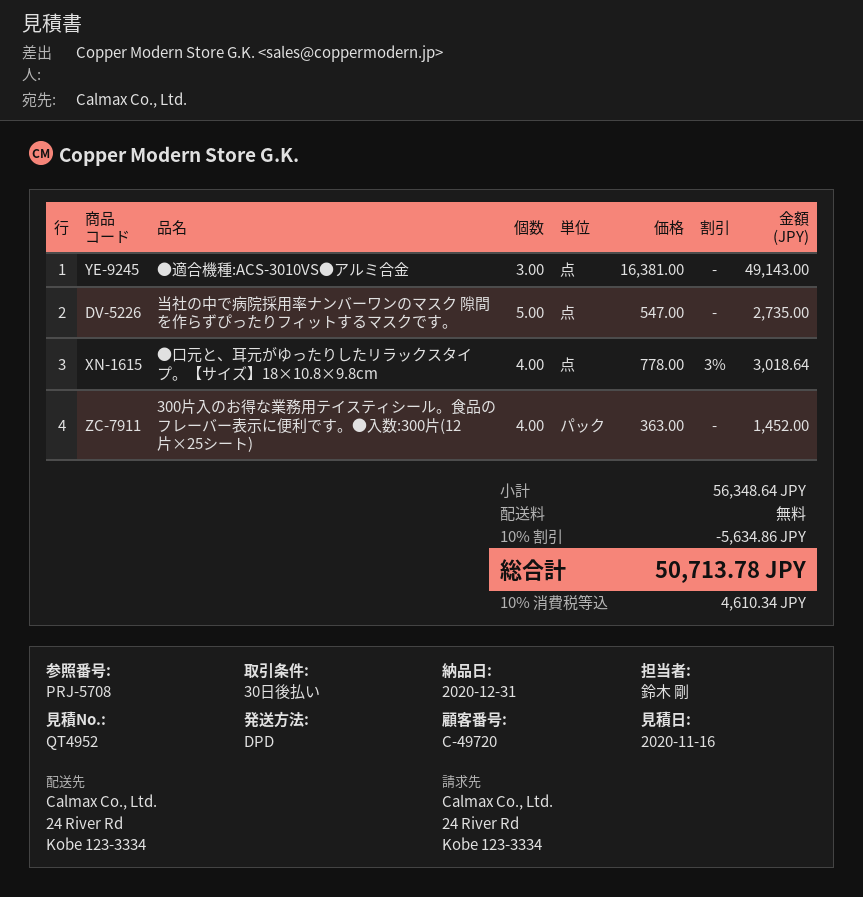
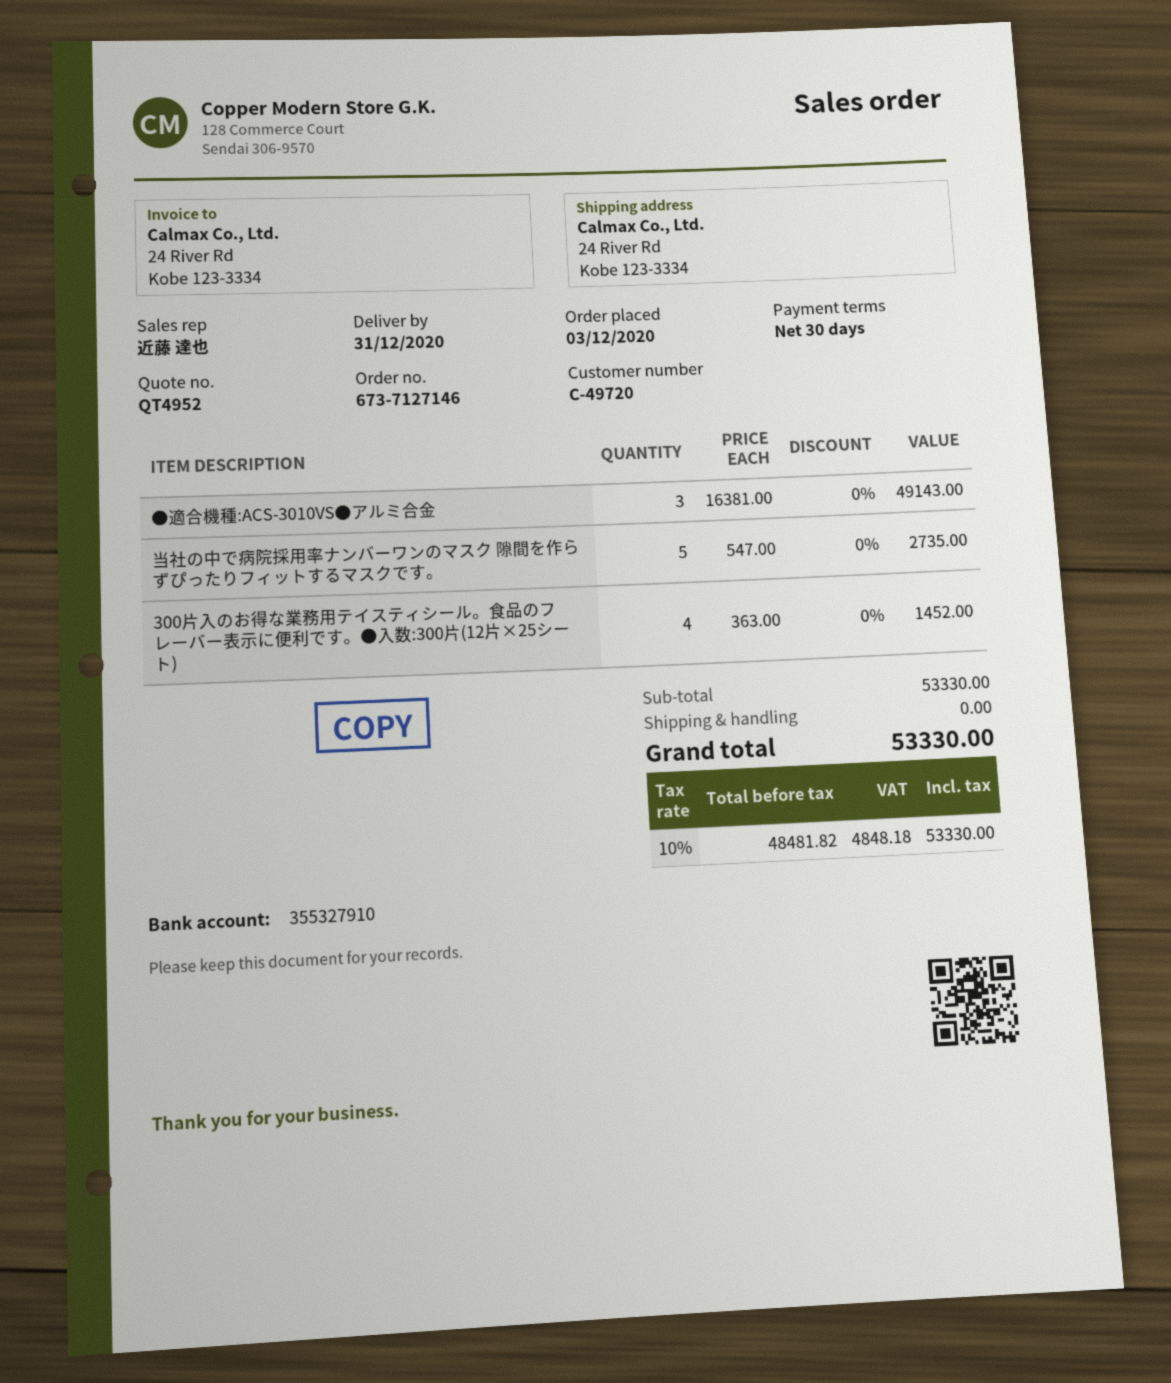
sales rep: 鈴木 剛 -> 近藤 達也
●口元と、耳元がゆったりしたリラックスタイプ。【サイズ】18×10.8×9.8cm: 4 x 778.00 - 3% = 3018.64 -> none
subtotal: 56348.64 -> 53330.00
discount: 10% = 5634.86 -> none
tax: 10% = 4610.34 -> 10% = 4848.18
total: 50713.78 -> 53330.00

